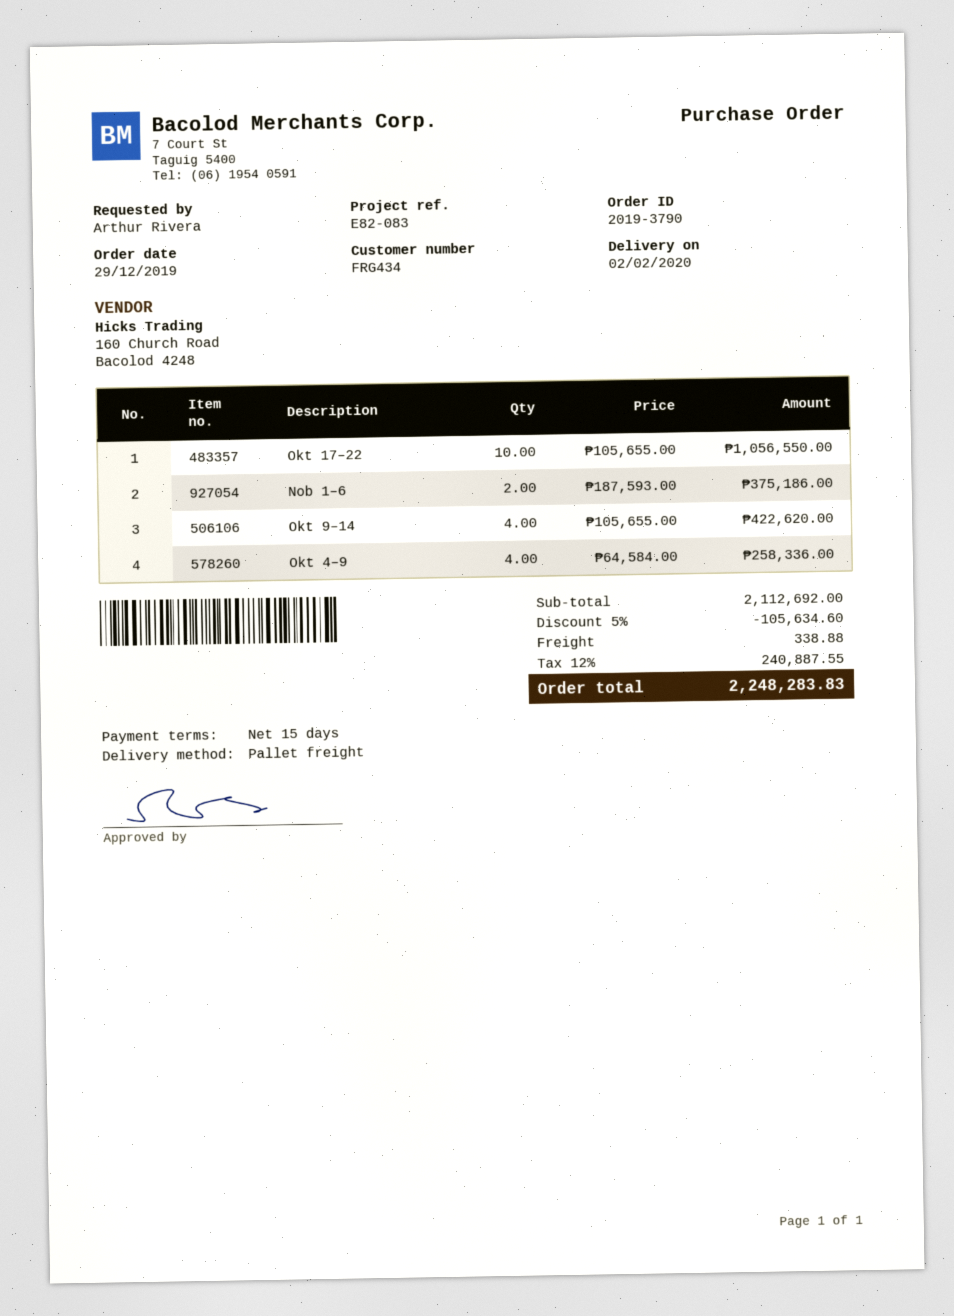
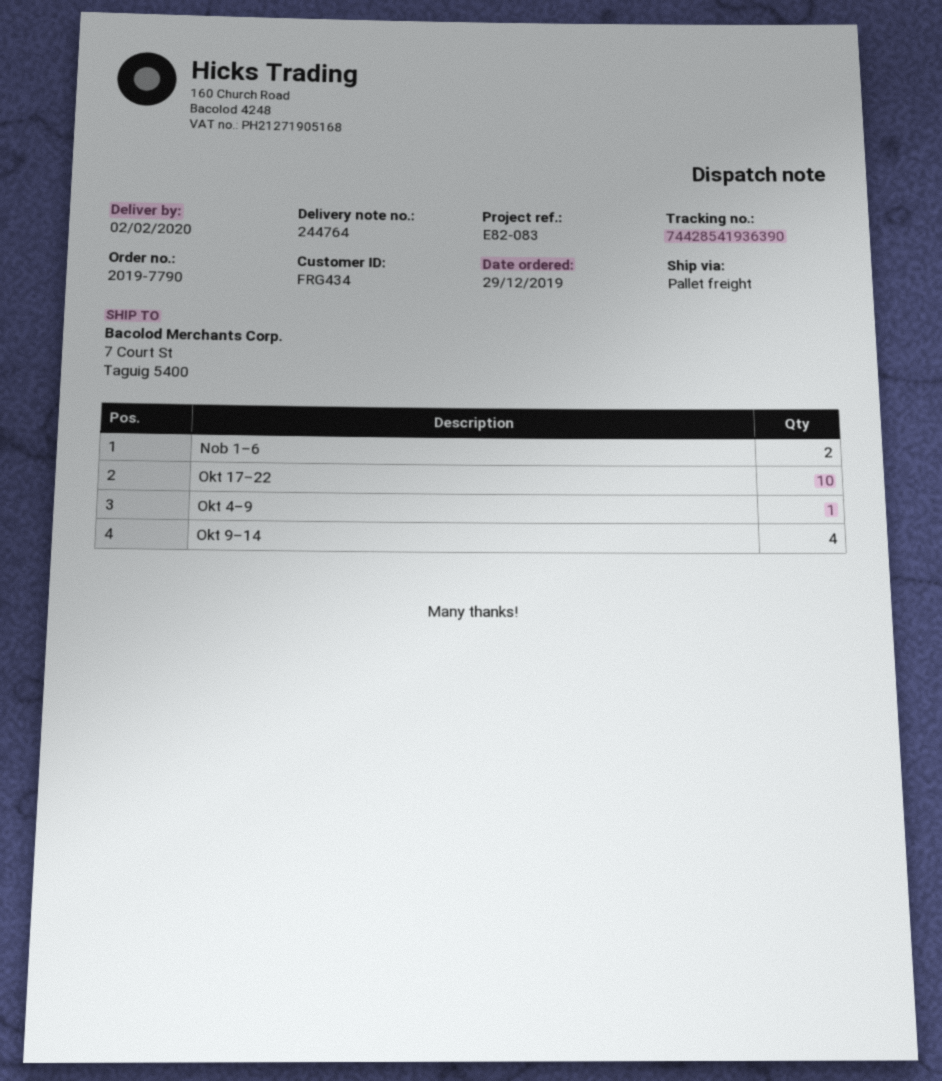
order number: 2019-3790 -> 2019-7790
Okt 4–9: 4 -> 1

